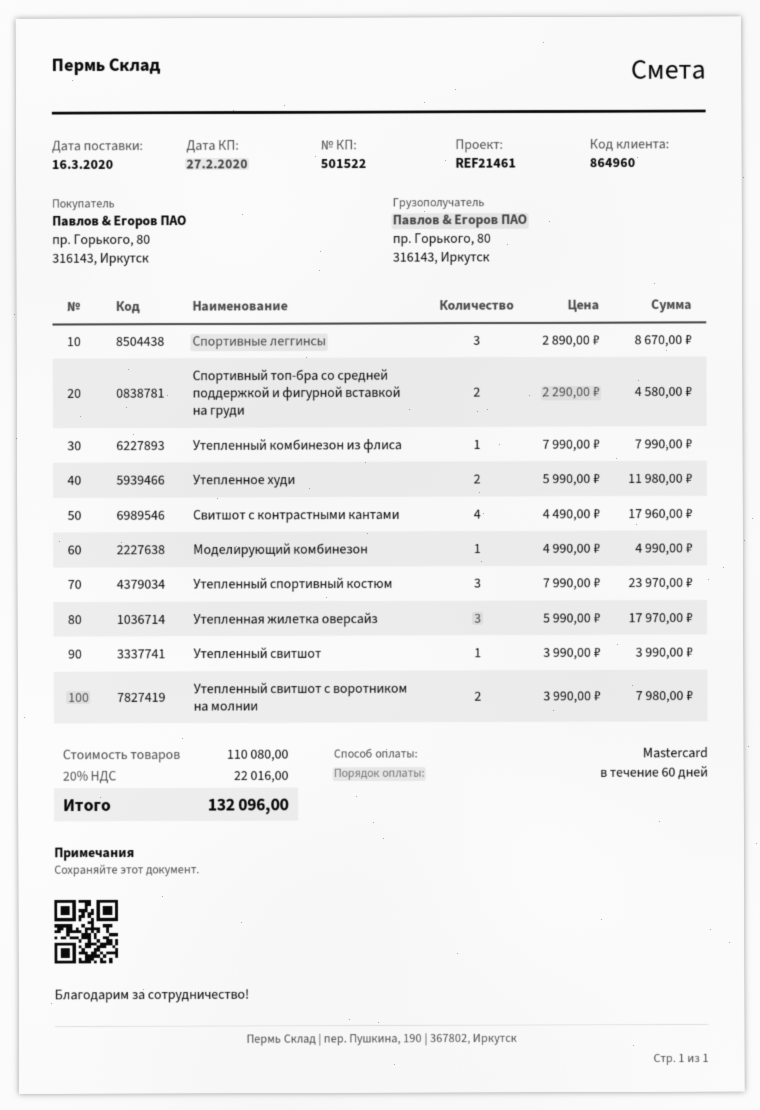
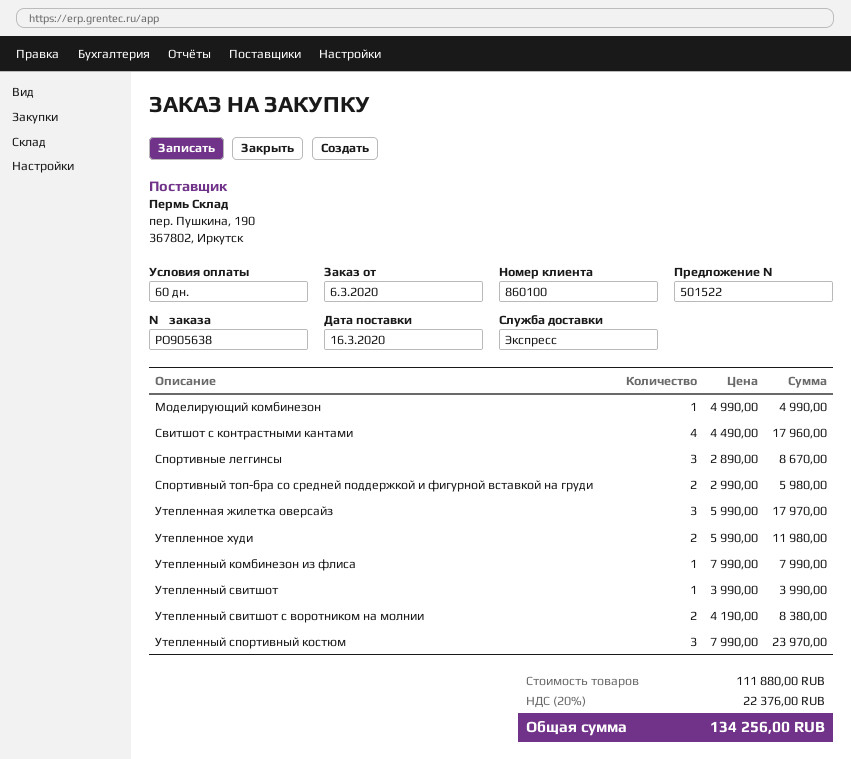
customer number: 864960 -> 860100
Спортивный топ-бра со средней поддержкой и фигурной вставкой на груди: 2 x 2290.00 = 4580.00 -> 2 x 2990.00 = 5980.00
Утепленный свитшот с воротником на молнии: 2 x 3990.00 = 7980.00 -> 2 x 4190.00 = 8380.00
subtotal: 110080.00 -> 111880.00
tax: 20% = 22016.00 -> 20% = 22376.00
total: 132096.00 -> 134256.00

